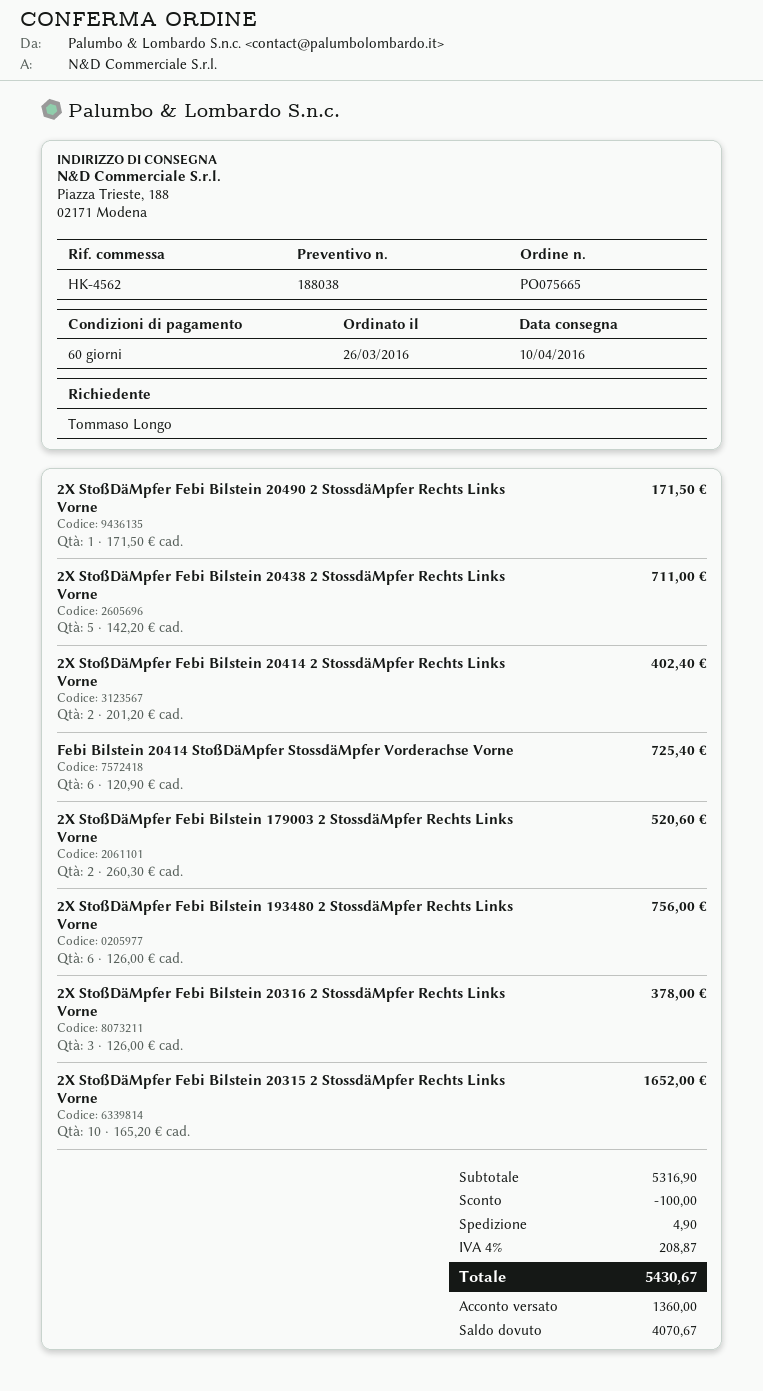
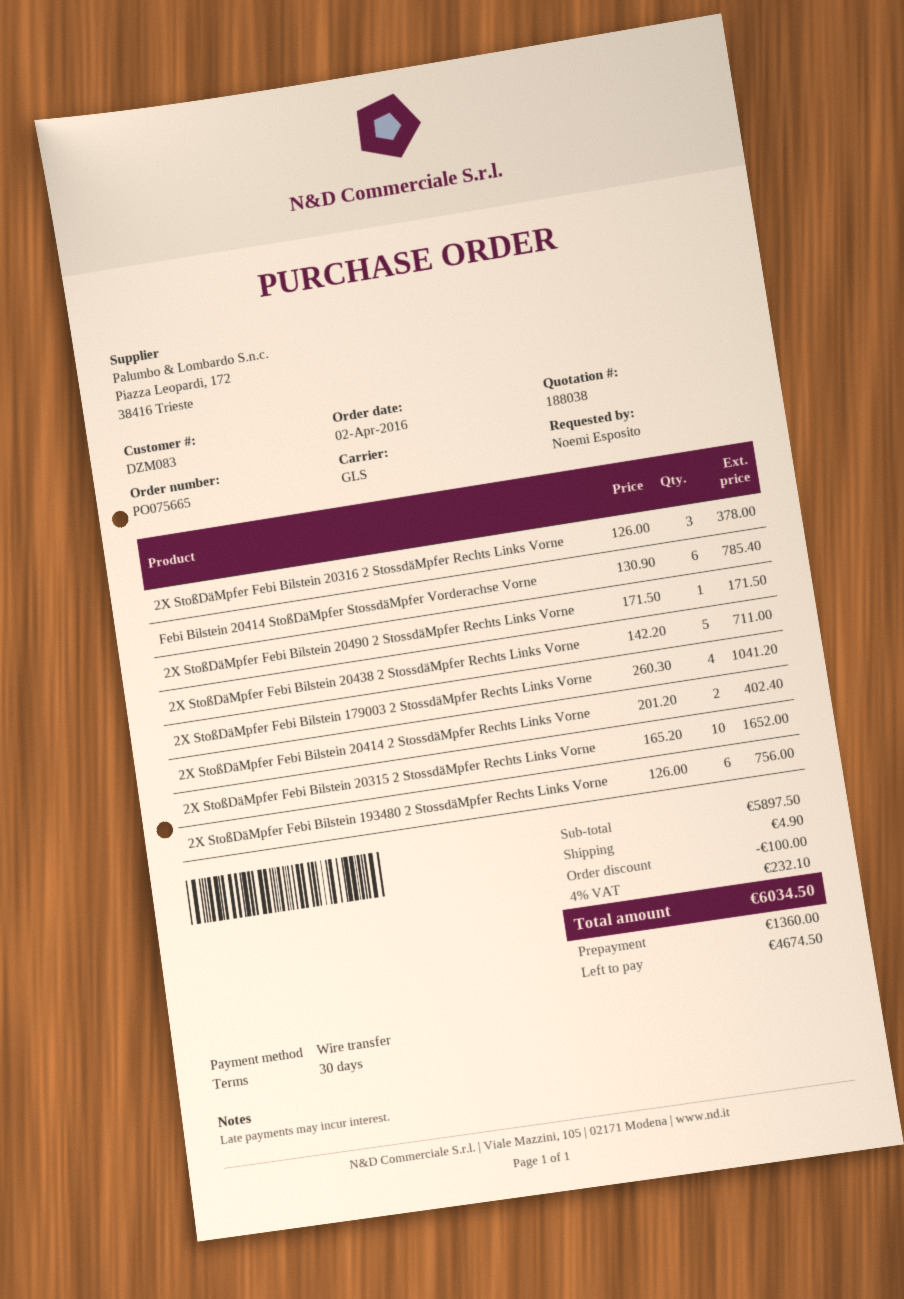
order date: 2016-03-26 -> 2016-04-02
payment terms: 60 days -> 30 days
ordered by: Tommaso Longo -> Noemi Esposito
Febi Bilstein 20414 StoßDäMpfer StossdäMpfer Vorderachse Vorne: 6 x 120.90 = 725.40 -> 6 x 130.90 = 785.40
2X StoßDäMpfer Febi Bilstein 179003 2 StossdäMpfer Rechts Links Vorne: 2 x 260.30 = 520.60 -> 4 x 260.30 = 1041.20
subtotal: 5316.90 -> 5897.50
tax: 4% = 208.87 -> 4% = 232.10
total: 5430.67 -> 6034.50
balance: 4070.67 -> 4674.50

